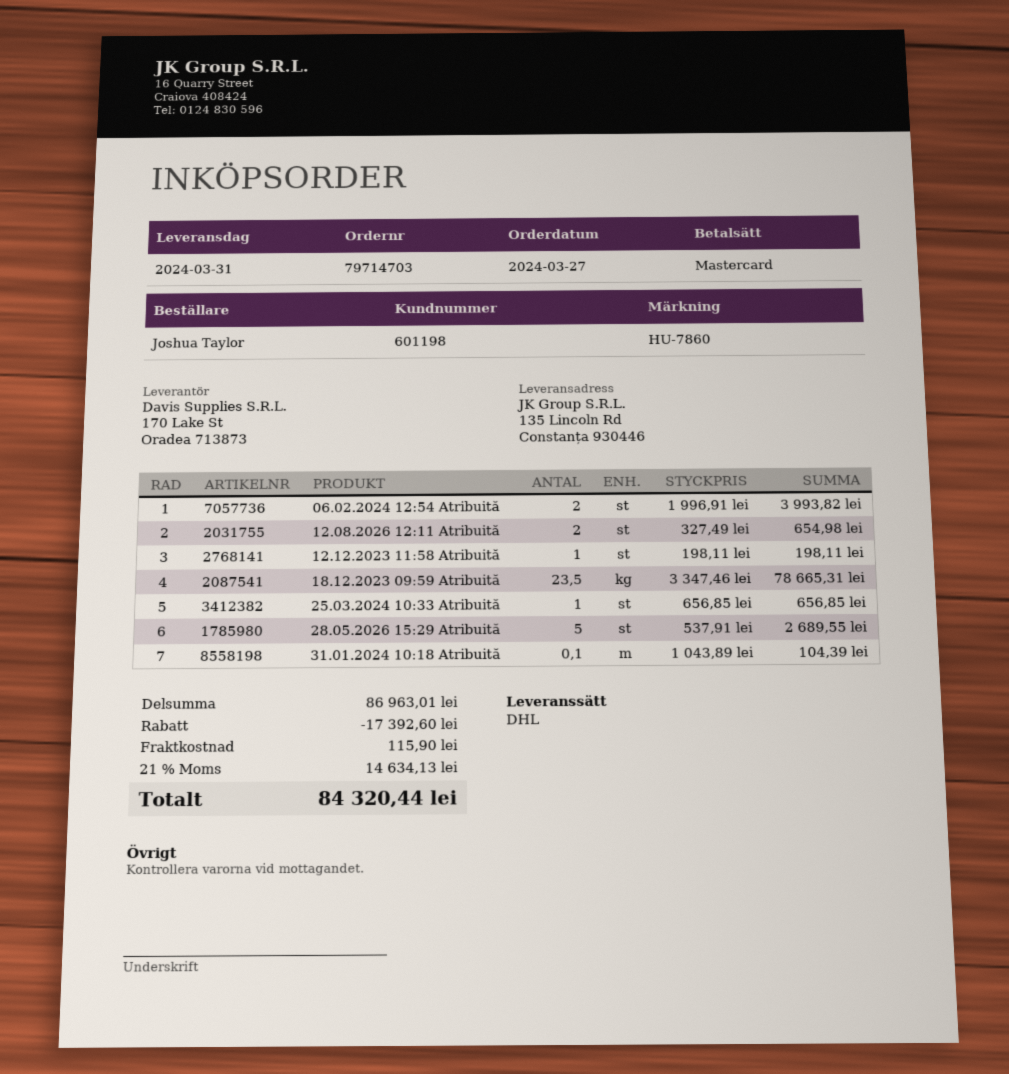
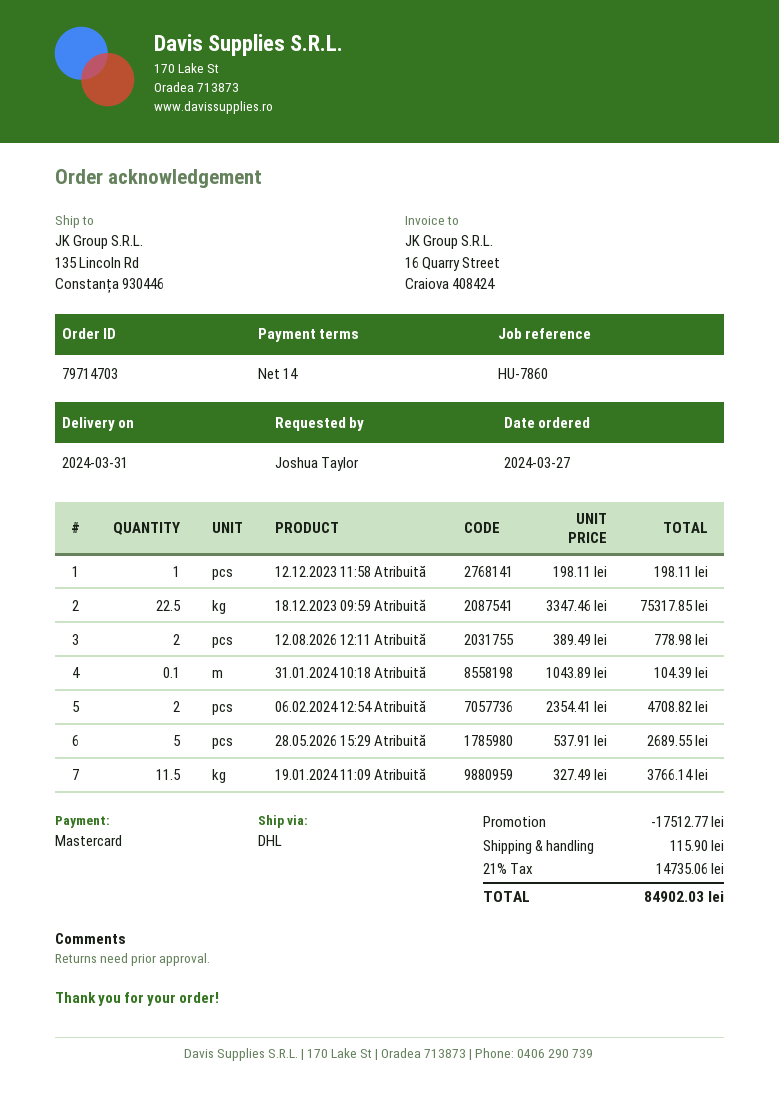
06.02.2024 12:54 Atribuită: 2 x 1996.91 = 3993.82 -> 2 x 2354.41 = 4708.82
12.08.2026 12:11 Atribuită: 2 x 327.49 = 654.98 -> 2 x 389.49 = 778.98
18.12.2023 09:59 Atribuită: 23.5 x 3347.46 = 78665.31 -> 22.5 x 3347.46 = 75317.85
25.03.2024 10:33 Atribuită: 1 x 656.85 = 656.85 -> none
19.01.2024 11:09 Atribuită: none -> 11.5 x 327.49 = 3766.14
discount: 17392.60 -> 17512.77
tax: 21% = 14634.13 -> 21% = 14735.06
total: 84320.44 -> 84902.03

